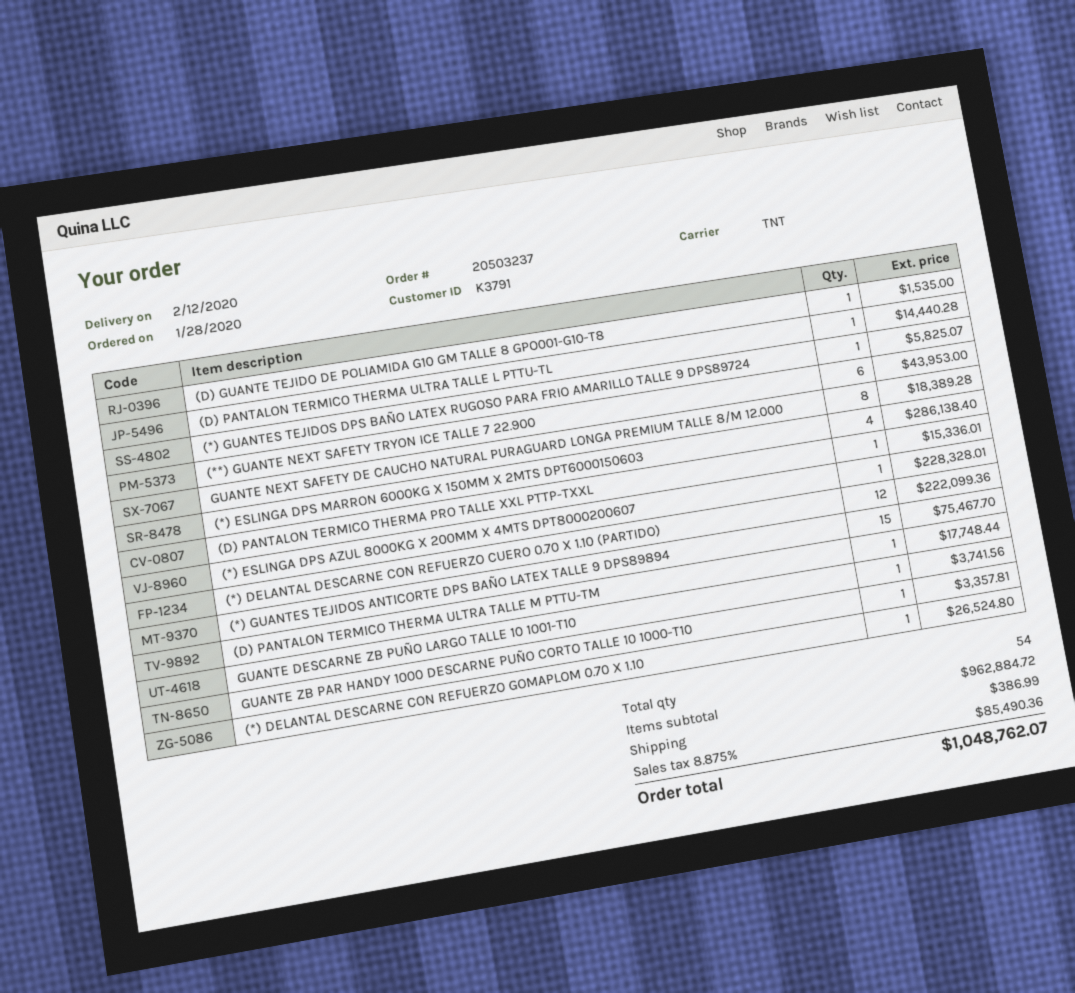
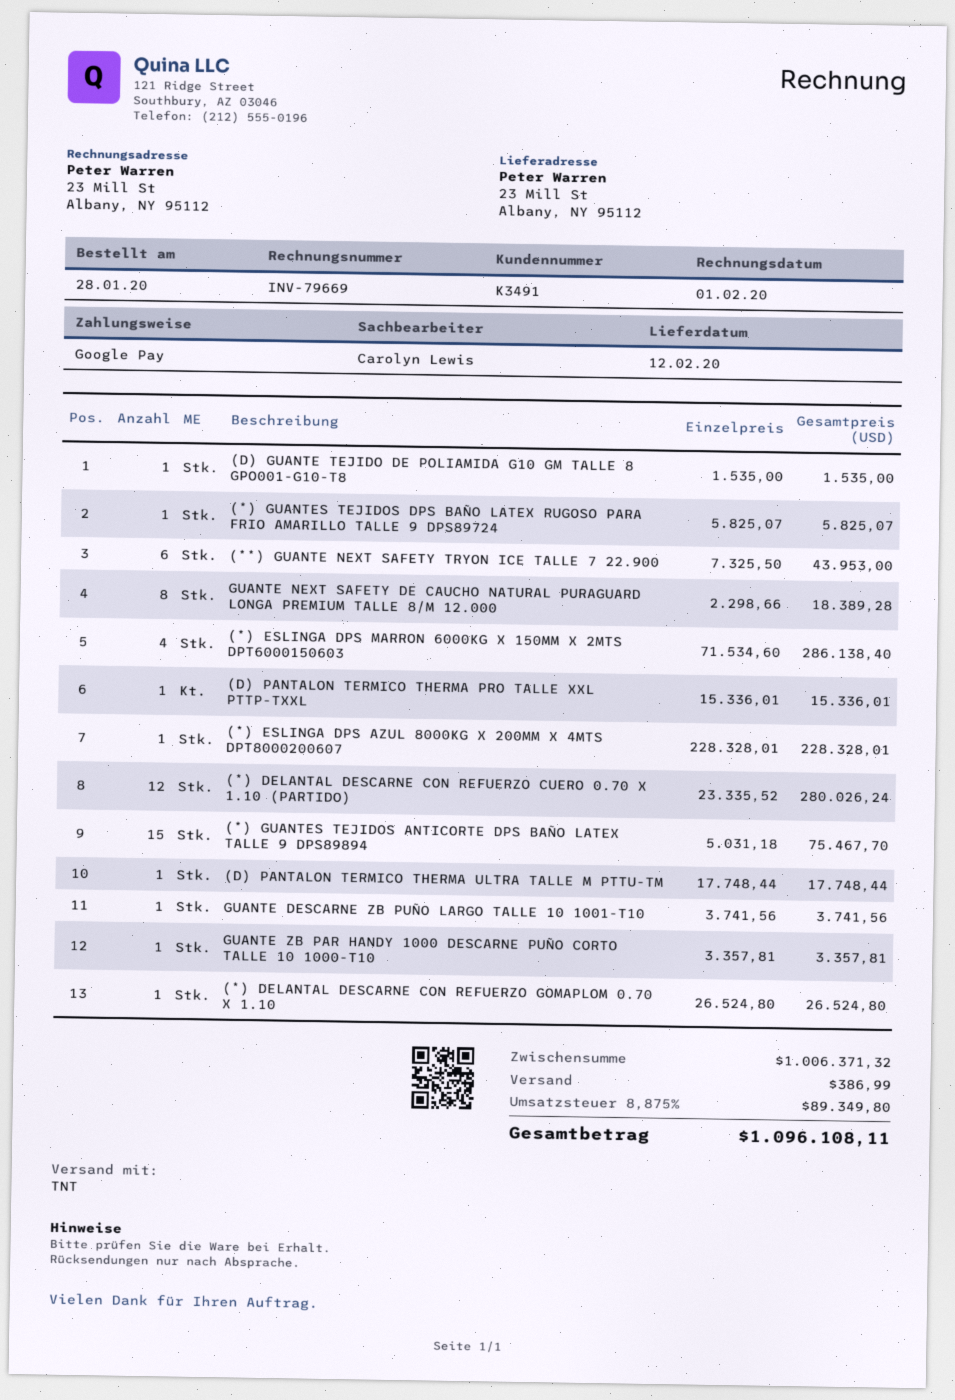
customer number: K3791 -> K3491
(D) PANTALON TERMICO THERMA ULTRA TALLE L PTTU-TL: 1 for 14440.28 -> none
(*) DELANTAL DESCARNE CON REFUERZO CUERO 0.70 X 1.10 (PARTIDO): 12 for 222099.36 -> 12 for 280026.24
subtotal: 962884.72 -> 1006371.32
tax: 8.875% = 85490.36 -> 8.875% = 89349.80
total: 1048762.07 -> 1096108.11

